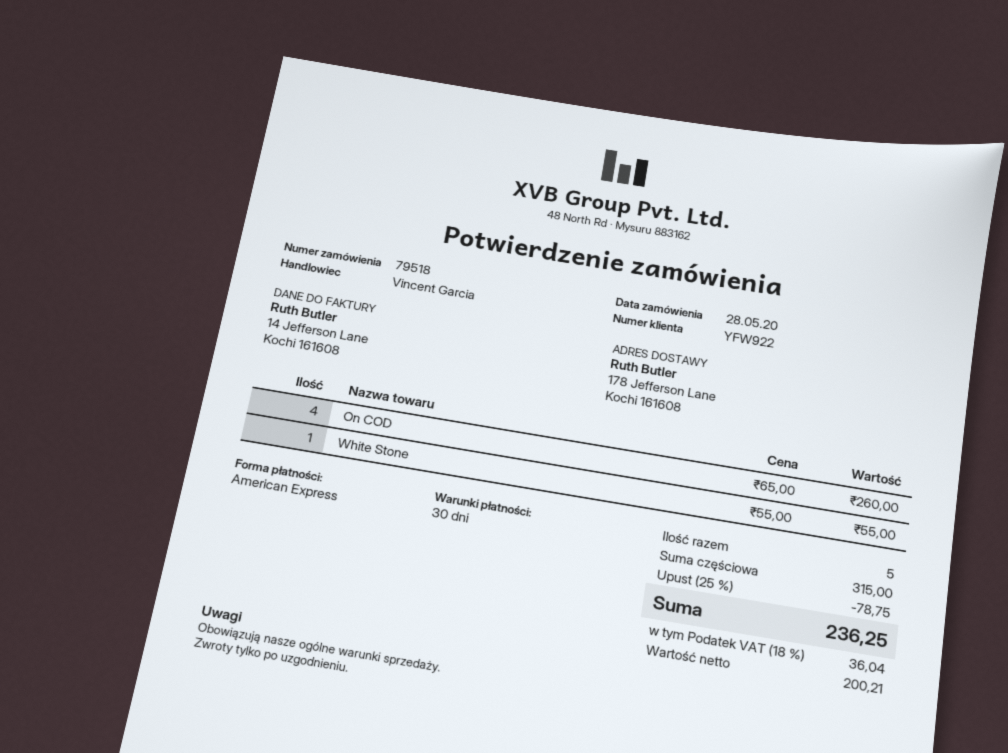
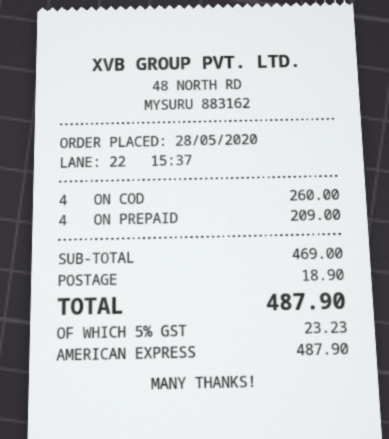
White Stone: 1 for 55.00 -> none
ON PREPAID: none -> 4 for 209.00
subtotal: 315.00 -> 469.00
discount: 25% = 78.75 -> none
shipping: none -> 18.90
tax: 18% = 36.04 -> 5% = 23.23
total: 236.25 -> 487.90

